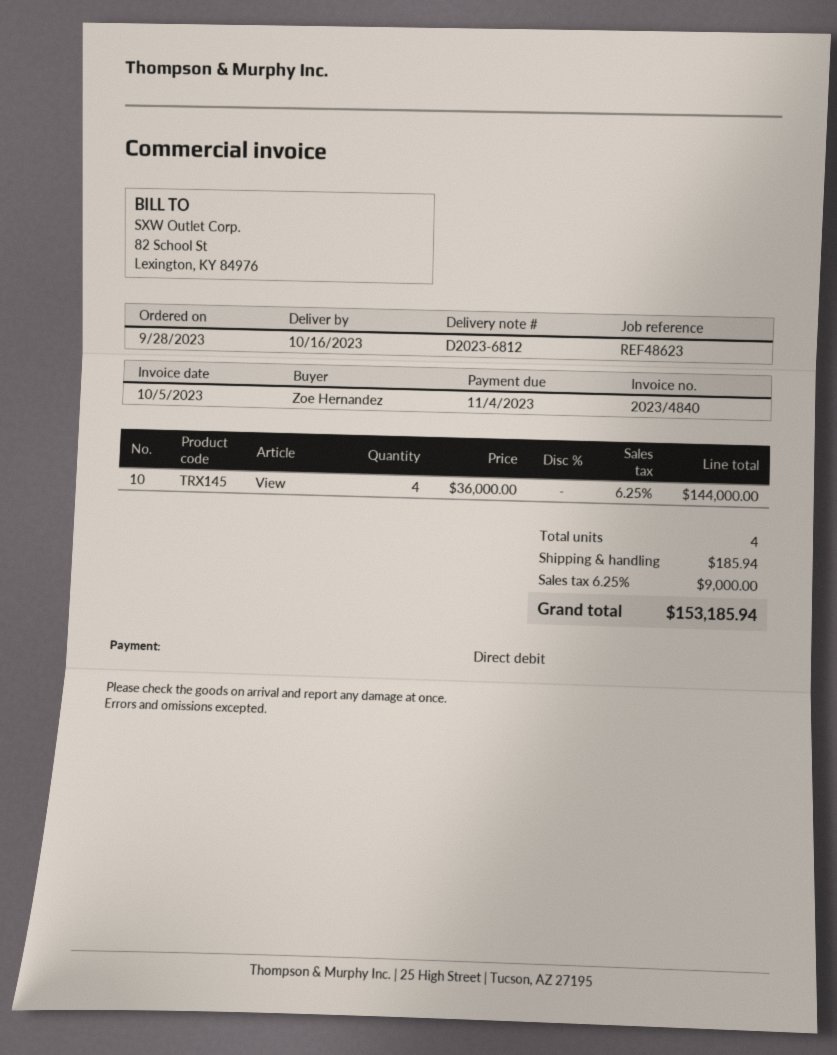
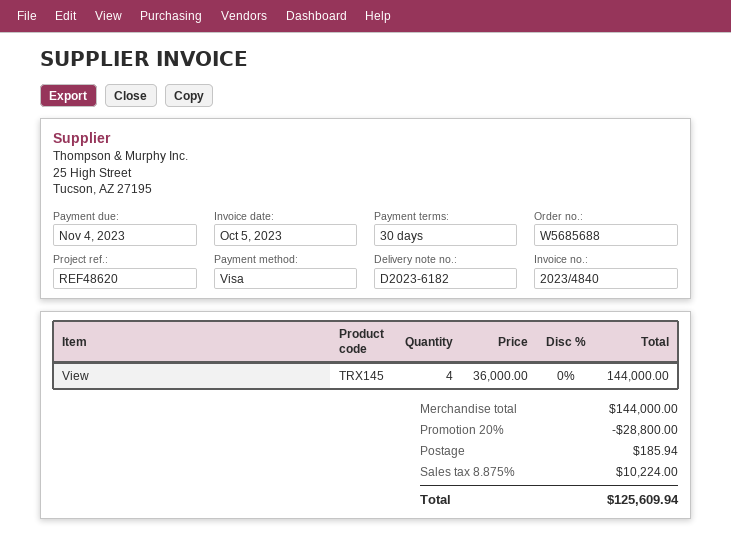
delivery note number: D2023-6812 -> D2023-6182
reference: REF48623 -> REF48620
payment method: direct debit -> Visa
discount: none -> 20% = 28800.00
tax: 6.25% = 9000.00 -> 8.875% = 10224.00
total: 153185.94 -> 125609.94

